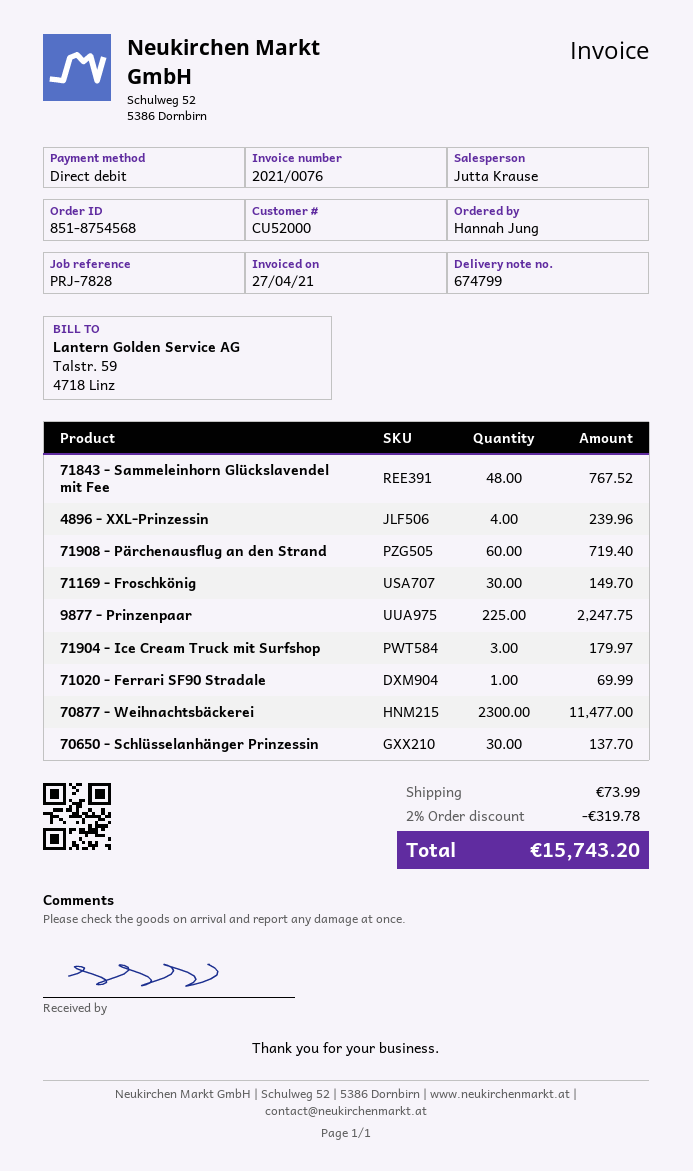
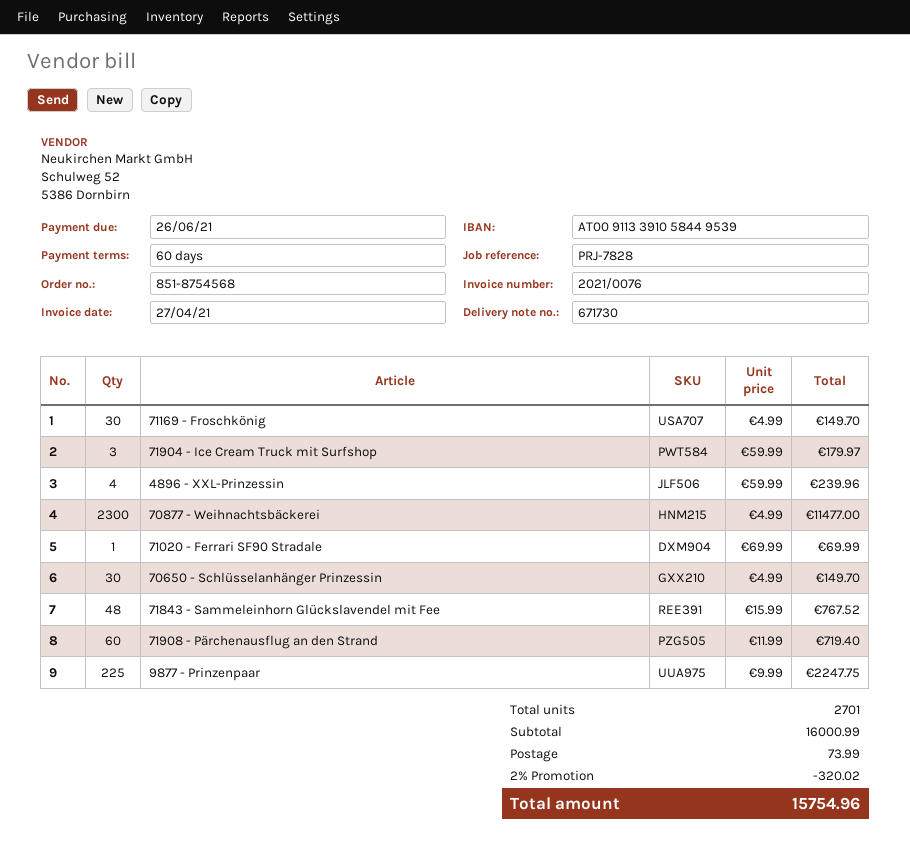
delivery note number: 674799 -> 671730
70650 - Schlüsselanhänger Prinzessin: 30 for 137.70 -> 30 for 149.70
discount: 2% = 319.78 -> 2% = 320.02
total: 15743.20 -> 15754.96

